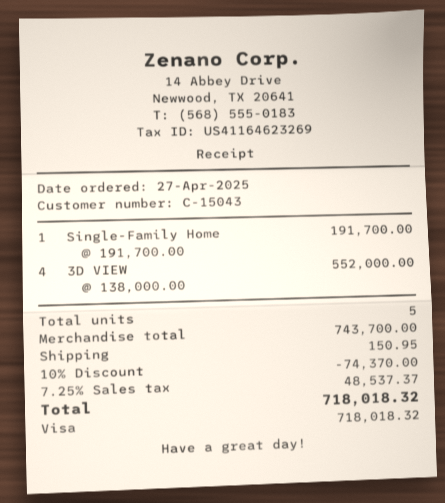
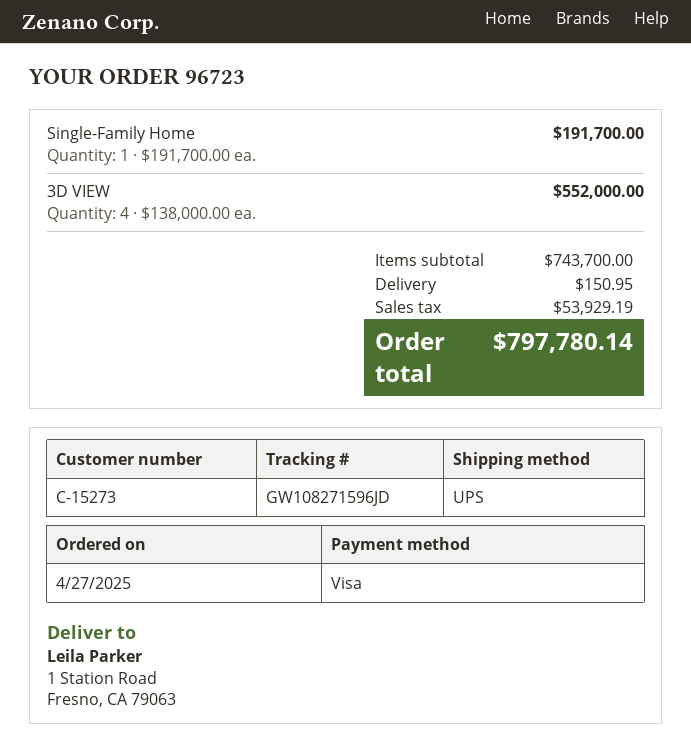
customer number: C-15043 -> C-15273
discount: 10% = 74370.00 -> none
tax: 48537.37 -> 53929.19
total: 718018.32 -> 797780.14

